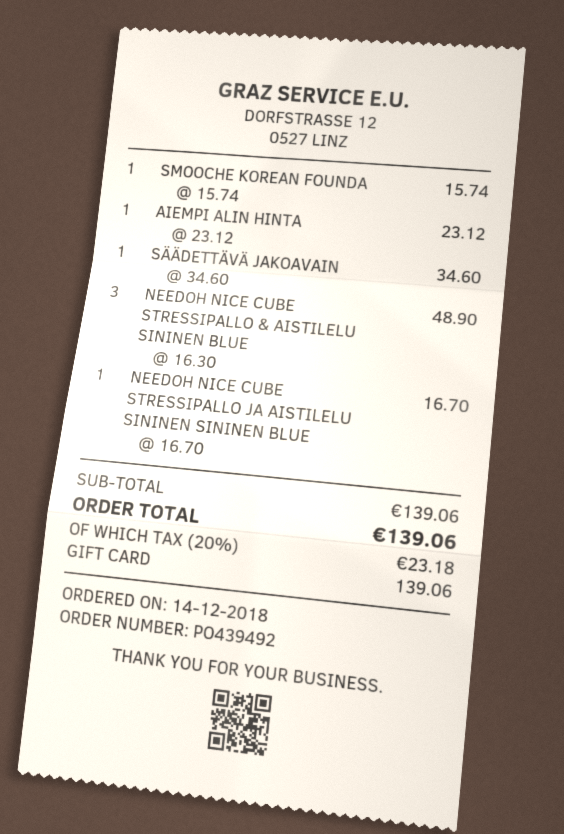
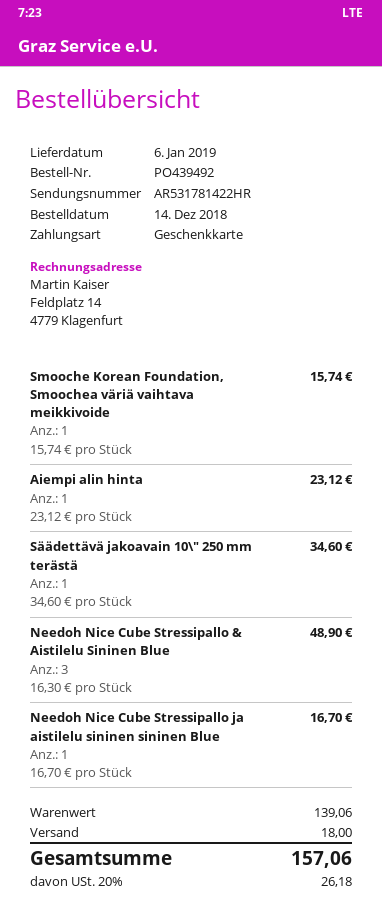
shipping: none -> 18.00
tax: 20% = 23.18 -> 20% = 26.18
total: 139.06 -> 157.06

